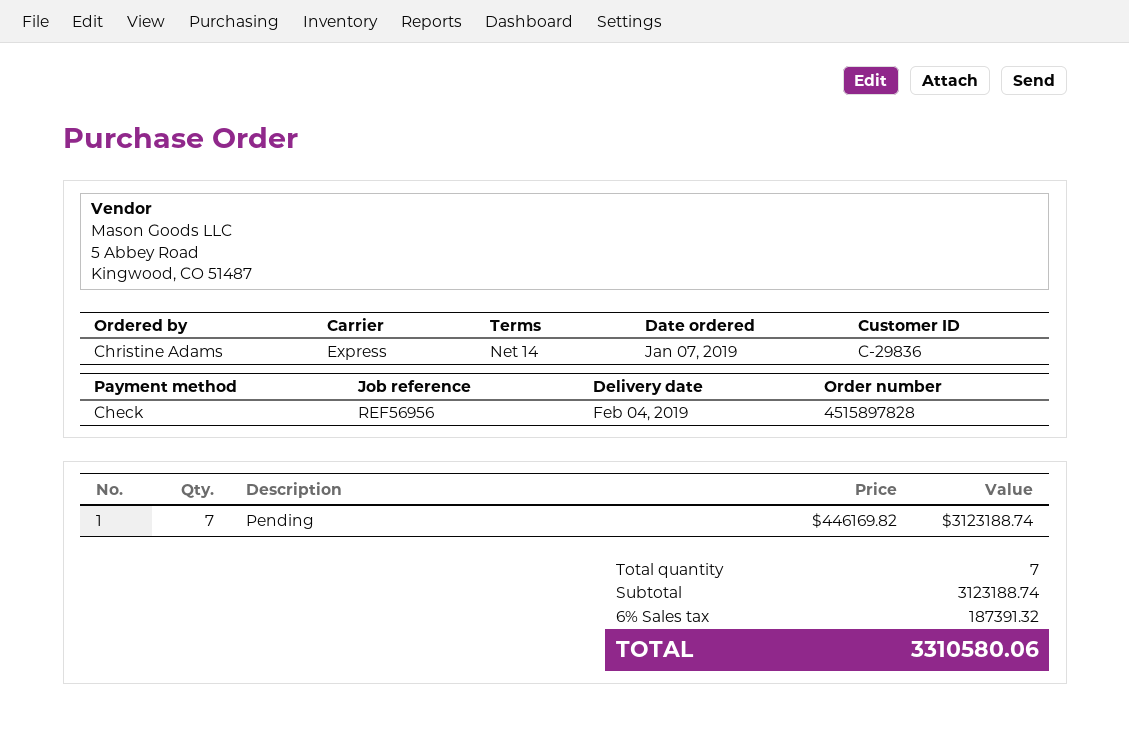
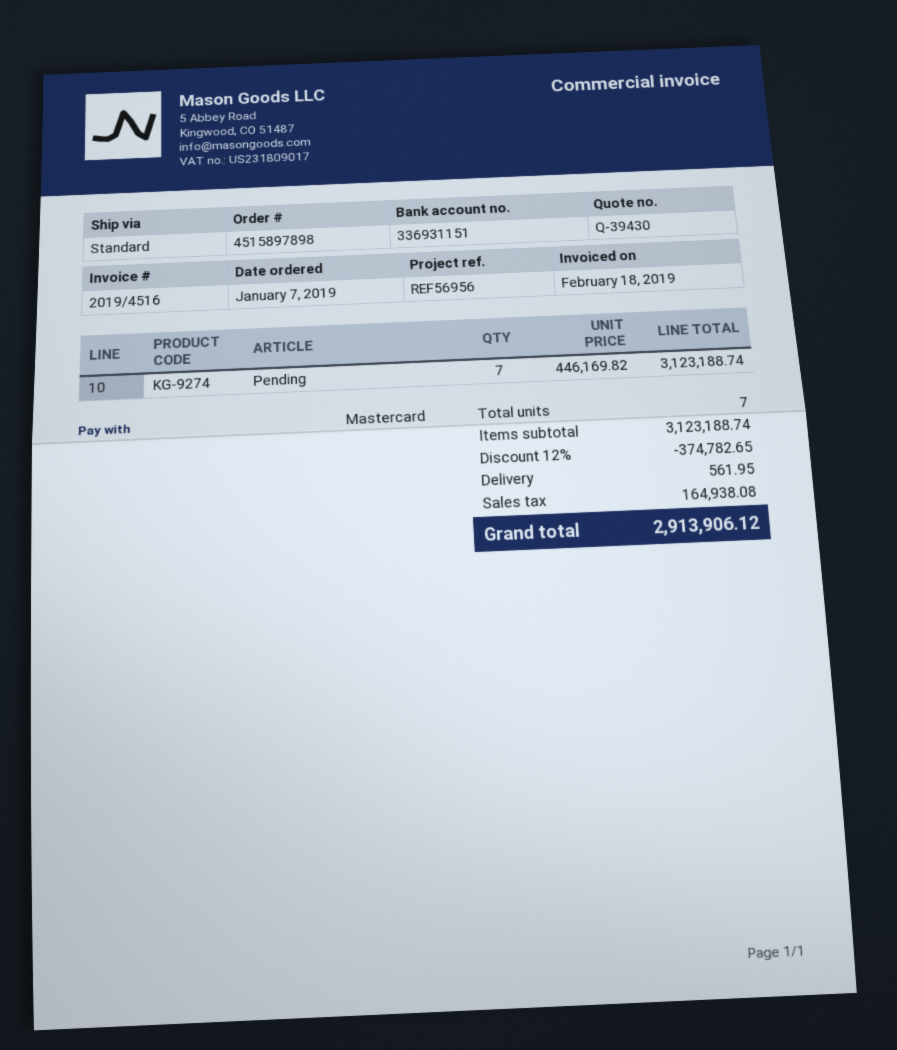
order number: 4515897828 -> 4515897898
payment method: cheque -> Mastercard
shipping method: express -> standard
discount: none -> 12% = 374782.65
shipping: none -> 561.95
tax: 187391.32 -> 164938.08
total: 3310580.06 -> 2913906.12

